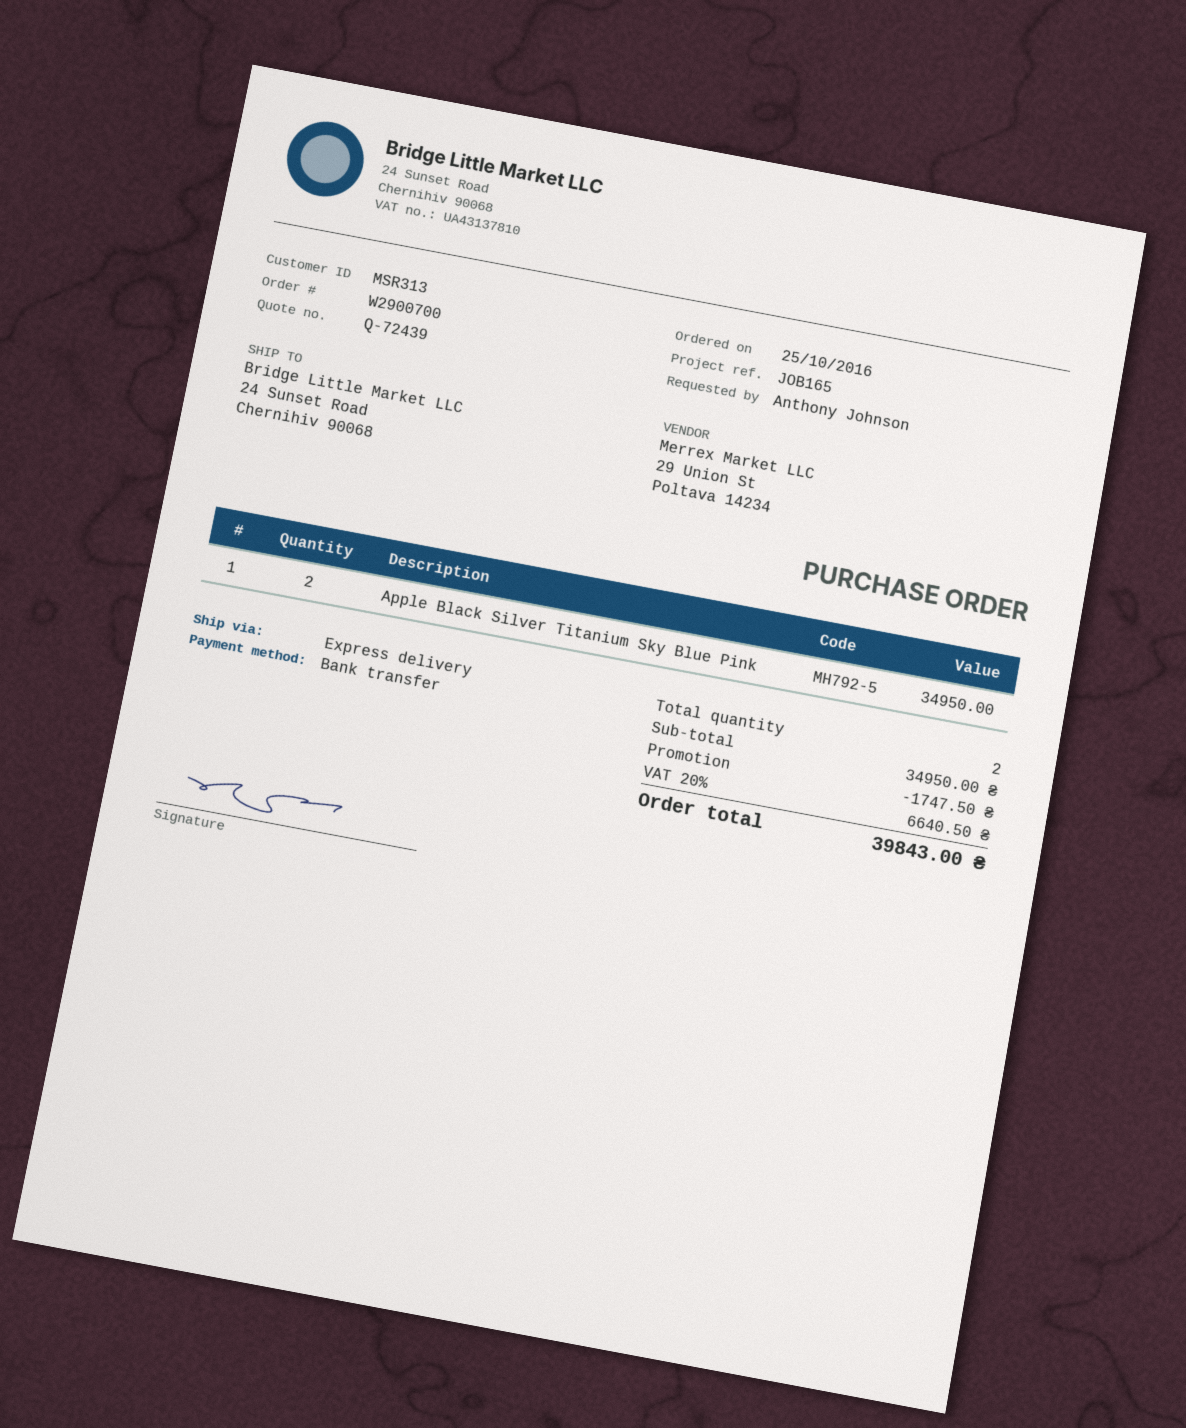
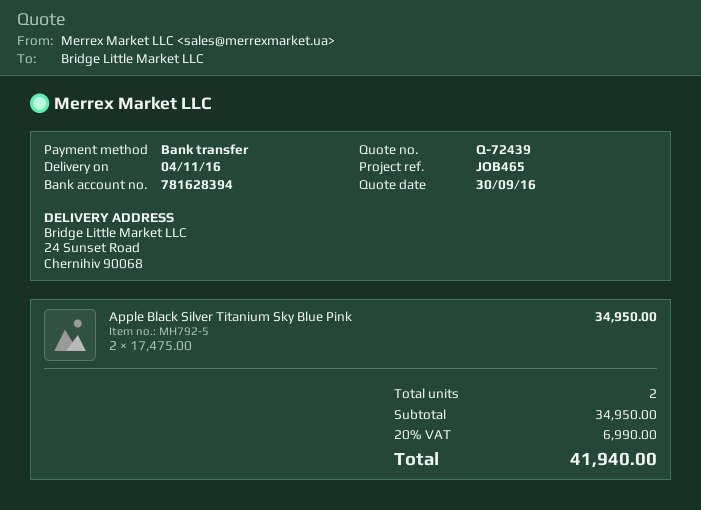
reference: JOB165 -> JOB465
discount: 1747.50 -> none
tax: 20% = 6640.50 -> 20% = 6990.00
total: 39843.00 -> 41940.00

